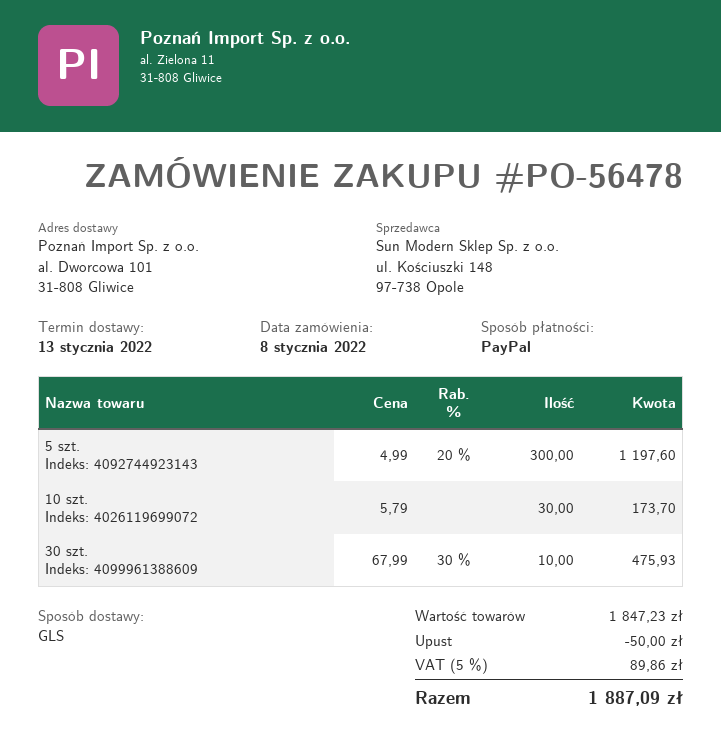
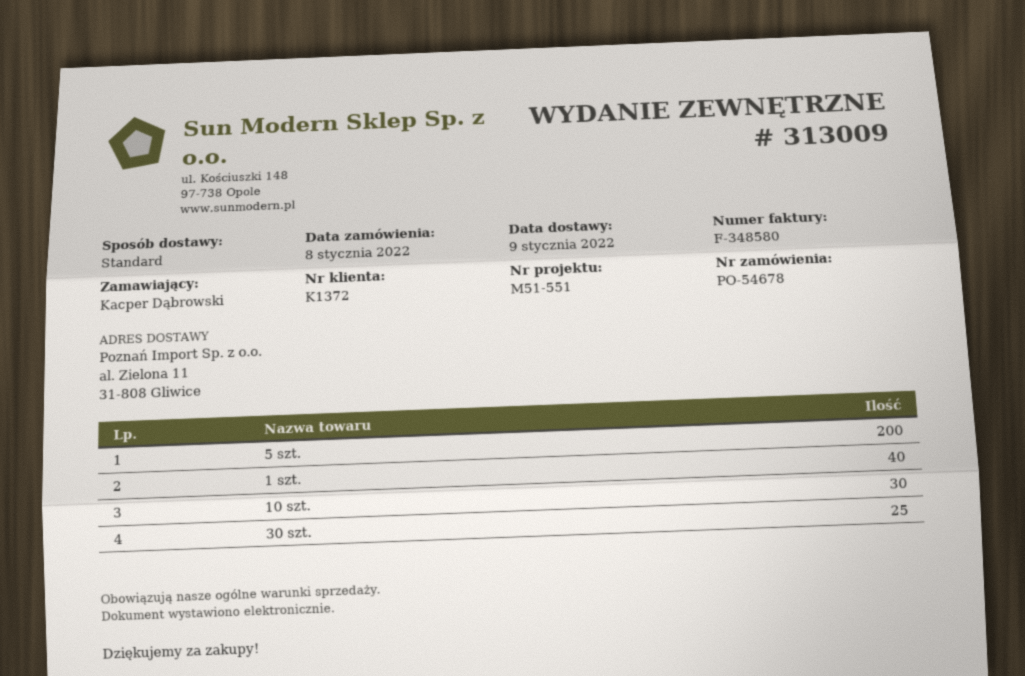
order number: PO-56478 -> PO-54678
delivery date: 2022-01-13 -> 2022-01-09
shipping method: GLS -> standard
ship to: al. Dworcowa 101, 31-808 Gliwice -> al. Zielona 11, 31-808 Gliwice
5 szt.: 300 -> 200
30 szt.: 10 -> 25
1 szt.: none -> 40

